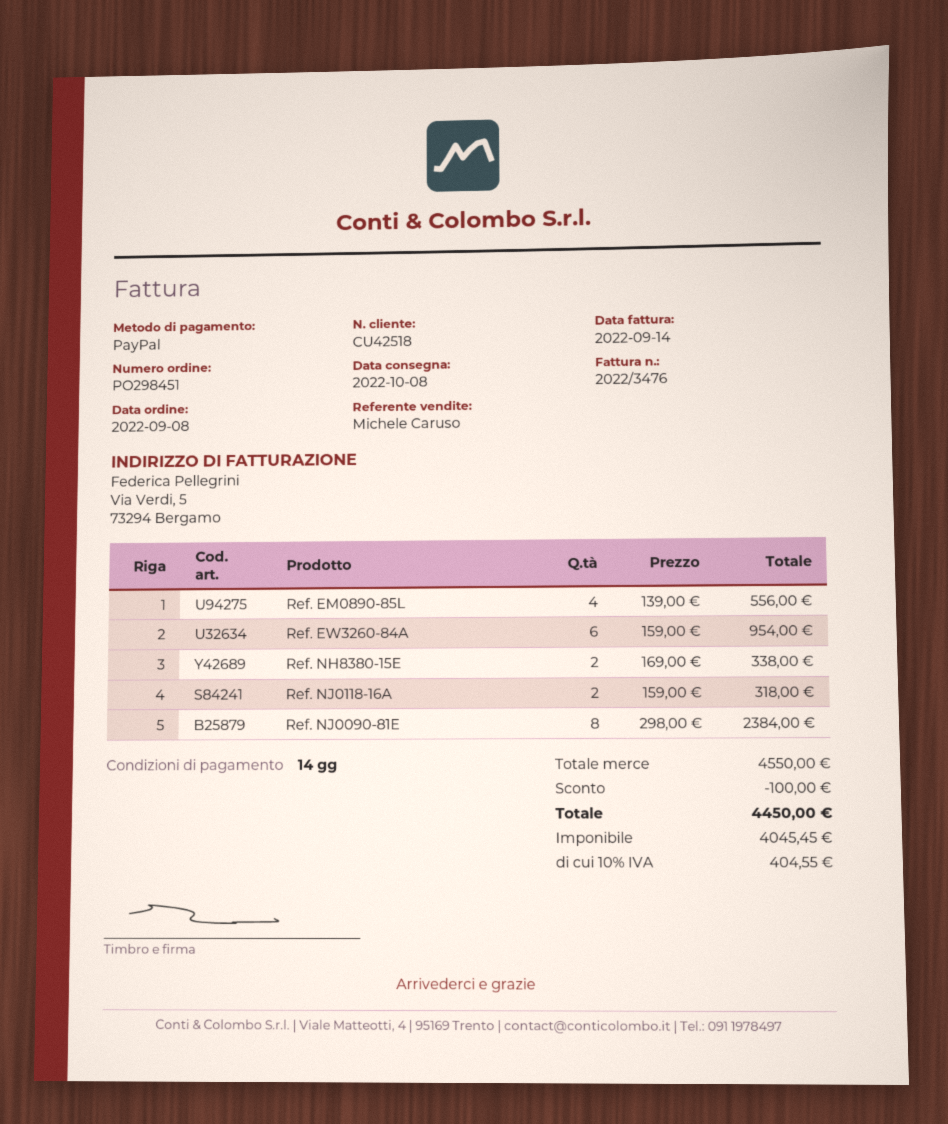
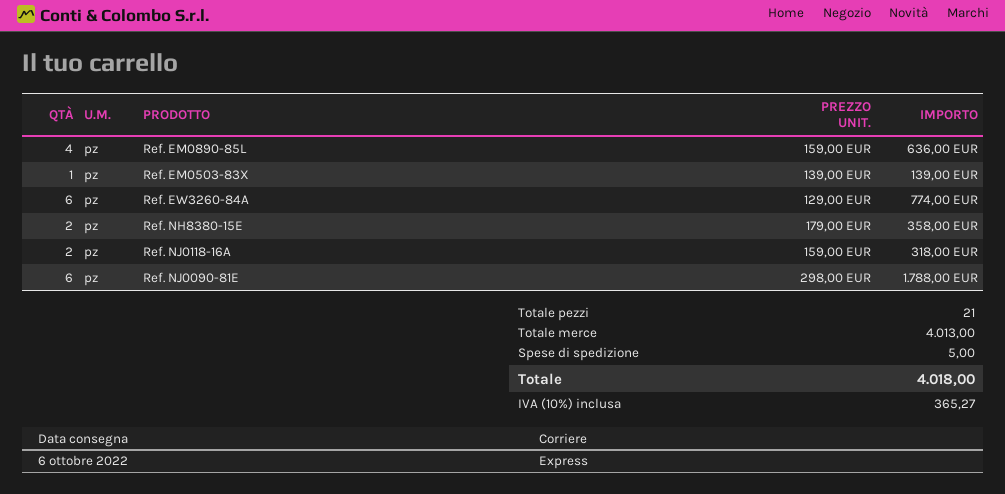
delivery date: 2022-10-08 -> 2022-10-06
Ref. EM0890-85L: 4 x 139.00 = 556.00 -> 4 x 159.00 = 636.00
Ref. EW3260-84A: 6 x 159.00 = 954.00 -> 6 x 129.00 = 774.00
Ref. NH8380-15E: 2 x 169.00 = 338.00 -> 2 x 179.00 = 358.00
Ref. NJ0090-81E: 8 x 298.00 = 2384.00 -> 6 x 298.00 = 1788.00
Ref. EM0503-83X: none -> 1 x 139.00 = 139.00
subtotal: 4550.00 -> 4013.00
discount: 100.00 -> none
shipping: none -> 5.00
tax: 10% = 404.55 -> 10% = 365.27
total: 4450.00 -> 4018.00

